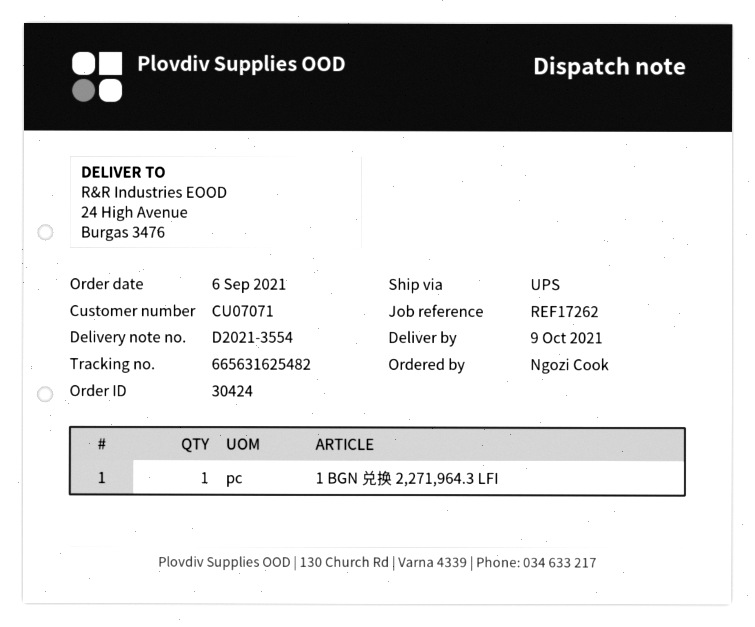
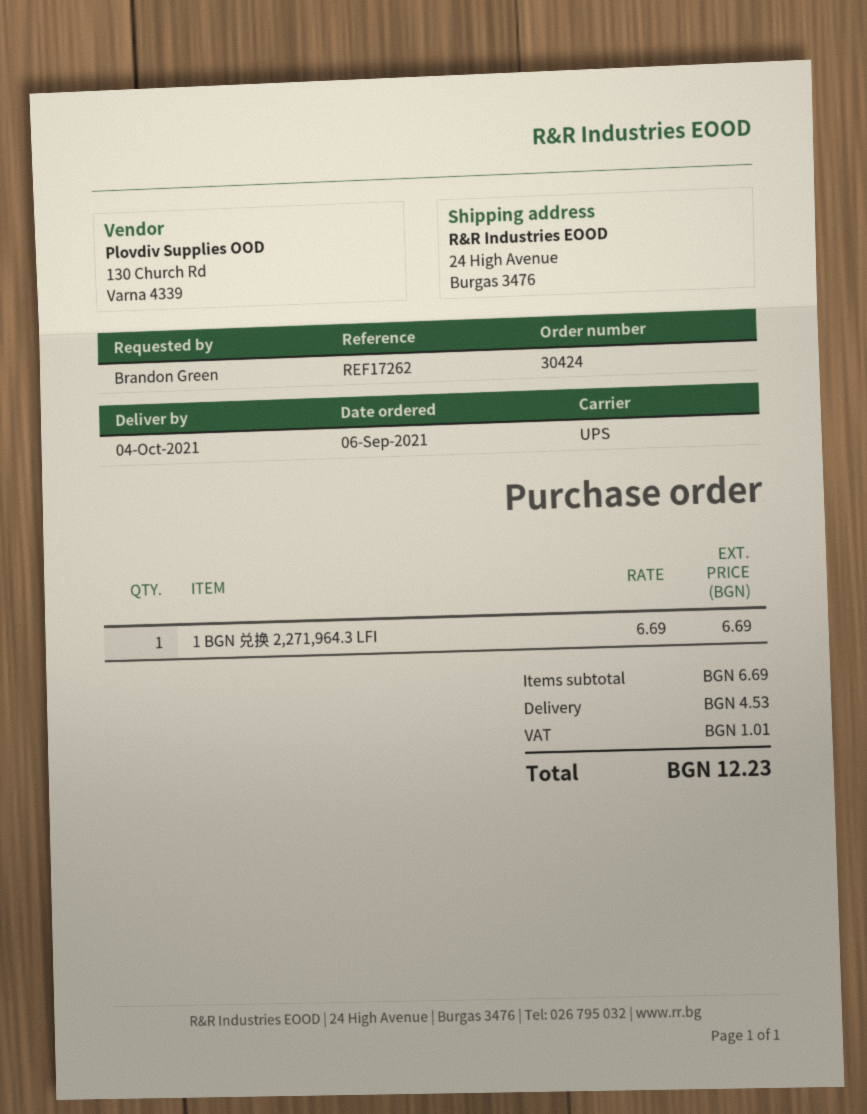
delivery date: 2021-10-09 -> 2021-10-04
ordered by: Ngozi Cook -> Brandon Green

